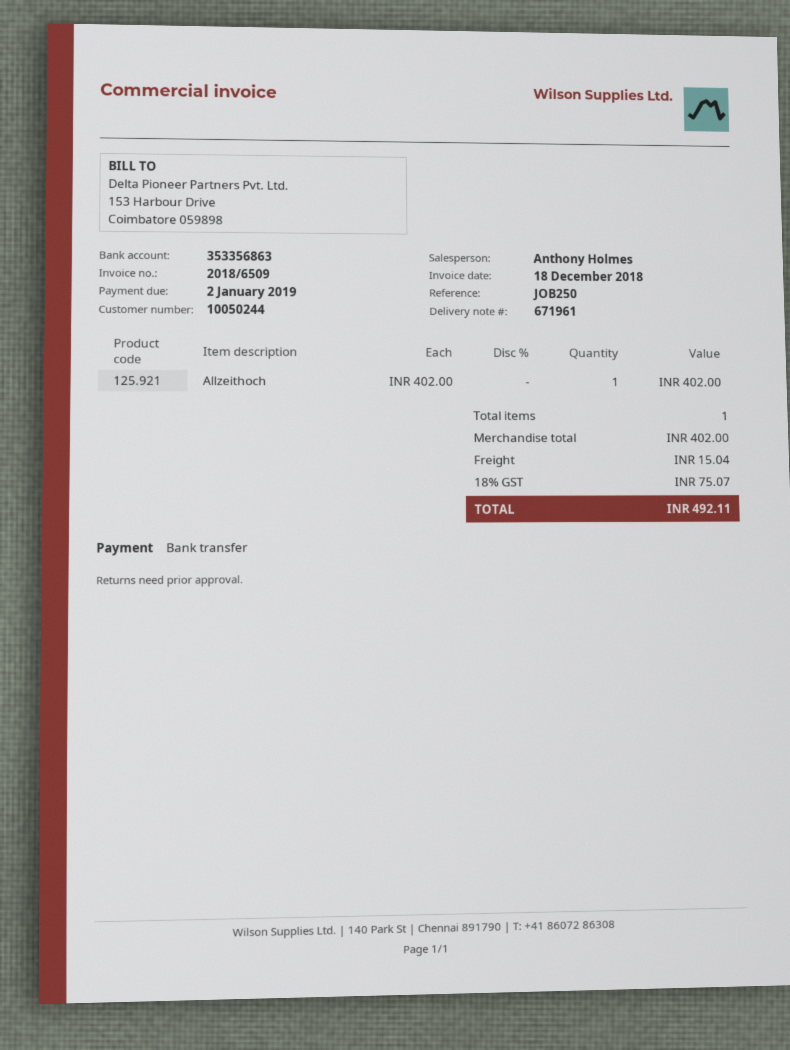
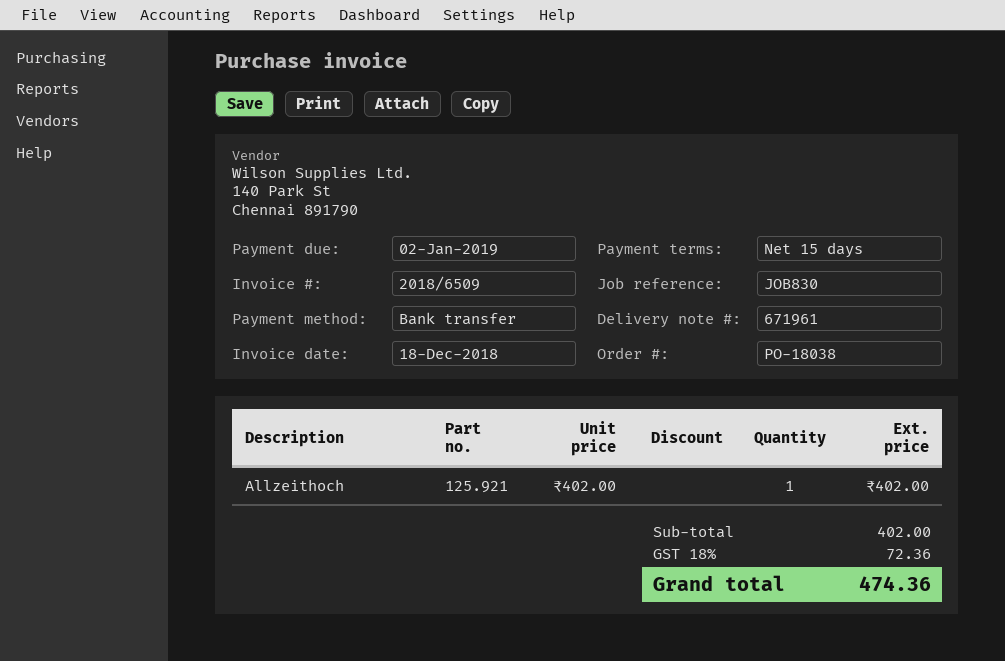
reference: JOB250 -> JOB830
shipping: 15.04 -> none
tax: 18% = 75.07 -> 18% = 72.36
total: 492.11 -> 474.36

